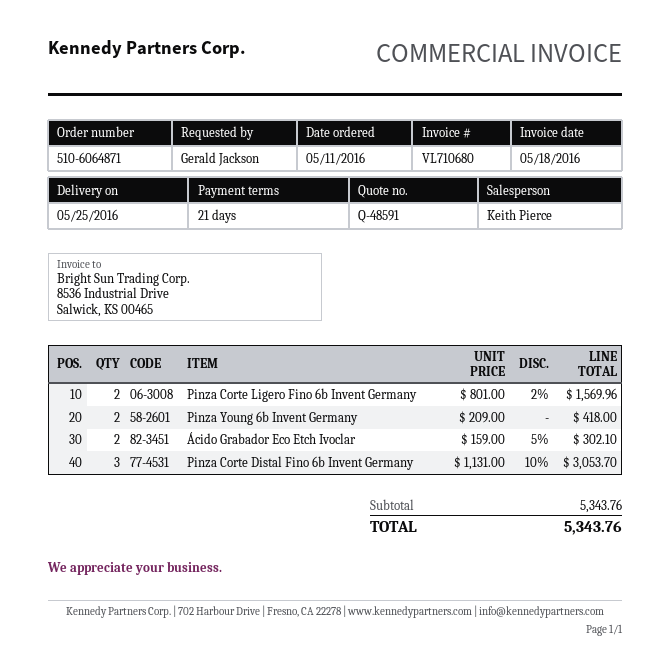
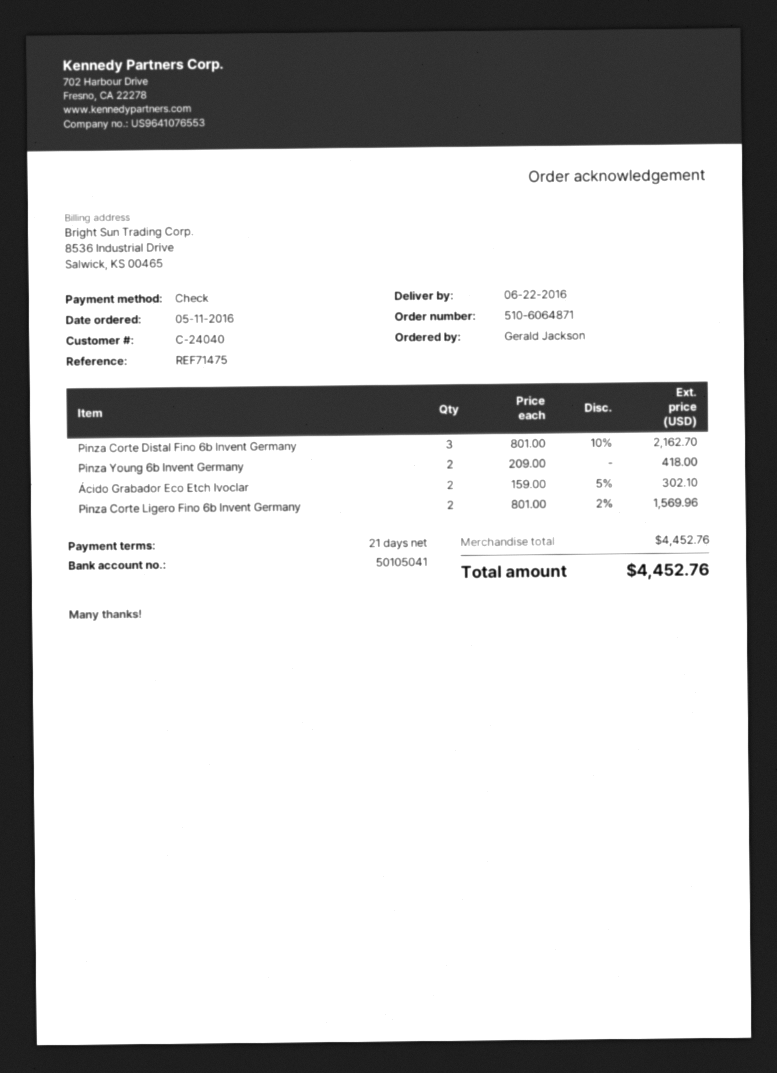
delivery date: 2016-05-25 -> 2016-06-22
Pinza Corte Distal Fino 6b Invent Germany: 3 x 1131.00 - 10% = 3053.70 -> 3 x 801.00 - 10% = 2162.70
subtotal: 5343.76 -> 4452.76
total: 5343.76 -> 4452.76

